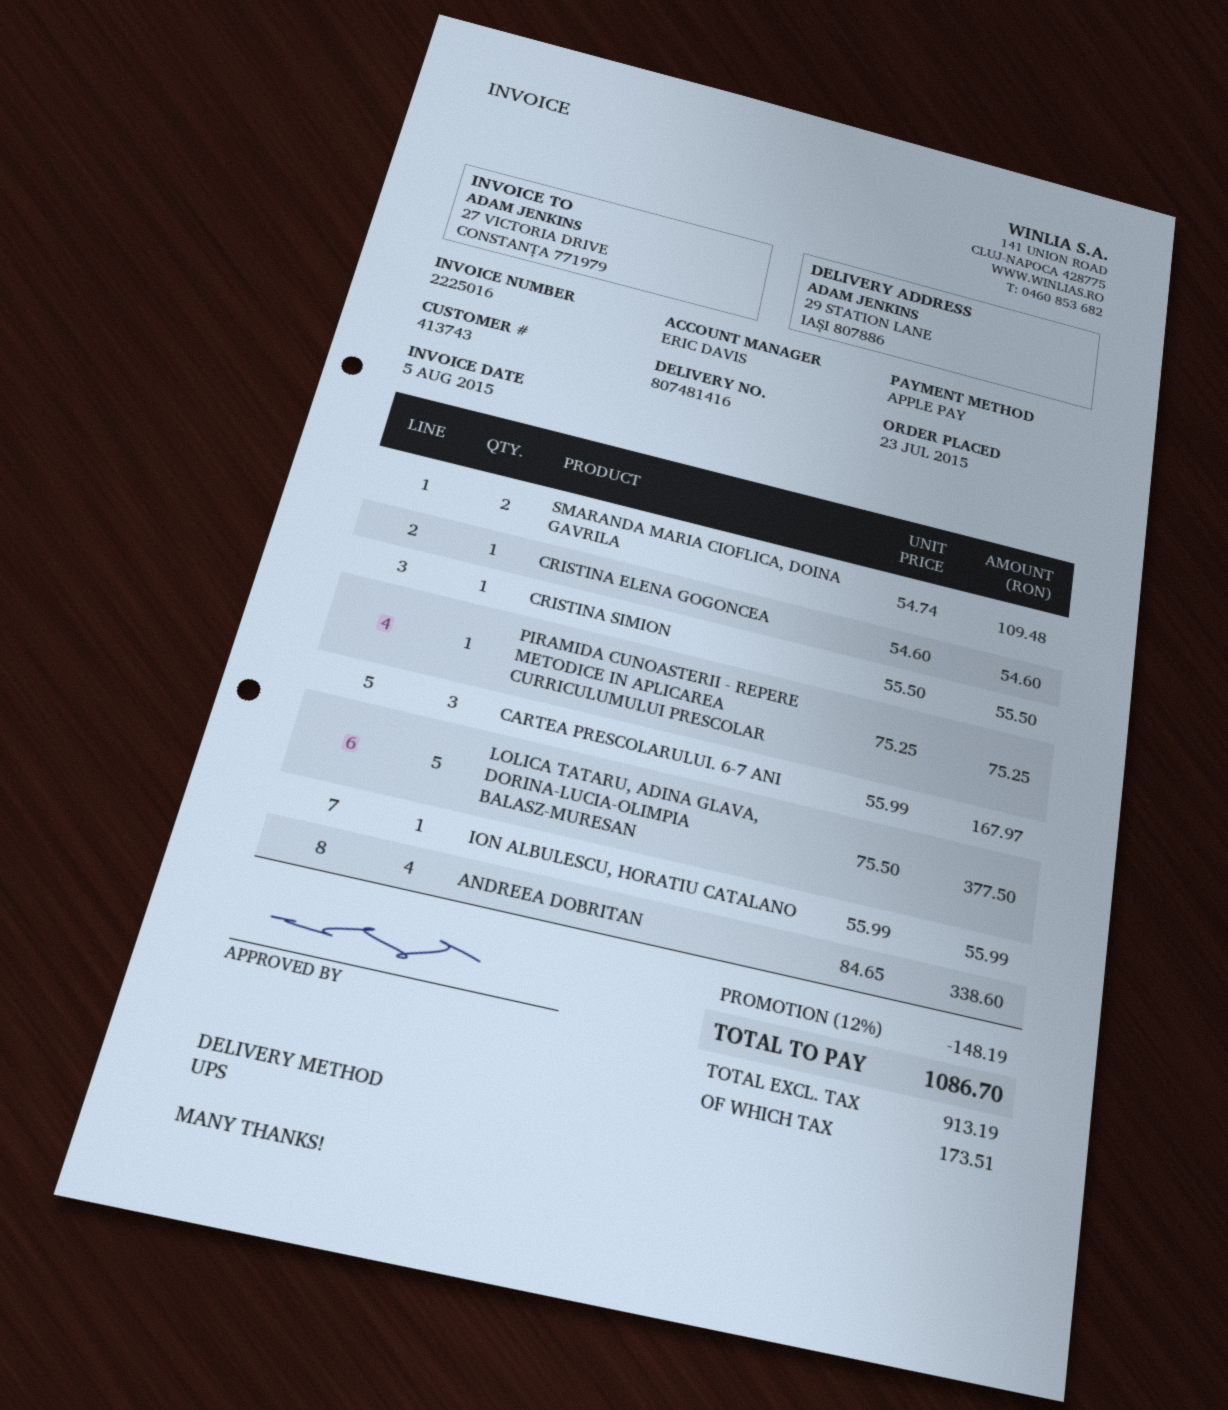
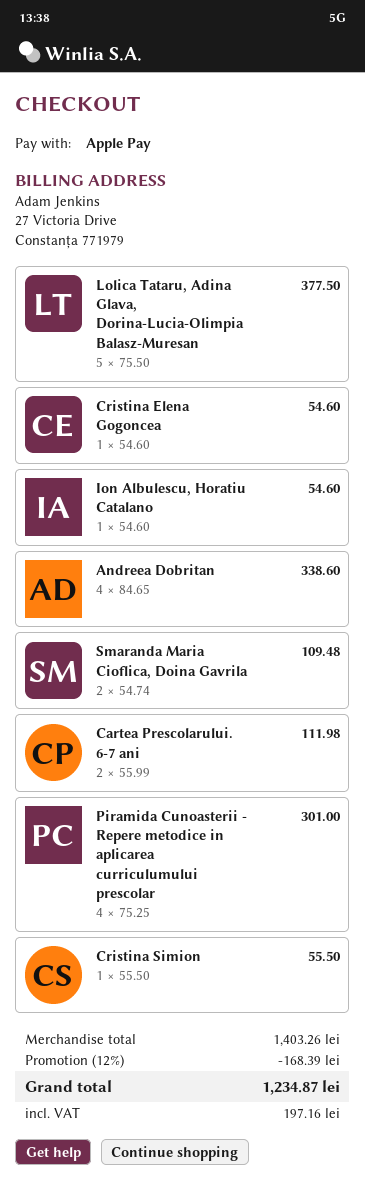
PIRAMIDA CUNOASTERII - REPERE METODICE IN APLICAREA CURRICULUMULUI PRESCOLAR: 1 x 75.25 = 75.25 -> 4 x 75.25 = 301.00
CARTEA PRESCOLARULUI. 6-7 ANI: 3 x 55.99 = 167.97 -> 2 x 55.99 = 111.98
ION ALBULESCU, HORATIU CATALANO: 1 x 55.99 = 55.99 -> 1 x 54.60 = 54.60
discount: 12% = 148.19 -> 12% = 168.39
tax: 173.51 -> 197.16
total: 1086.70 -> 1234.87

